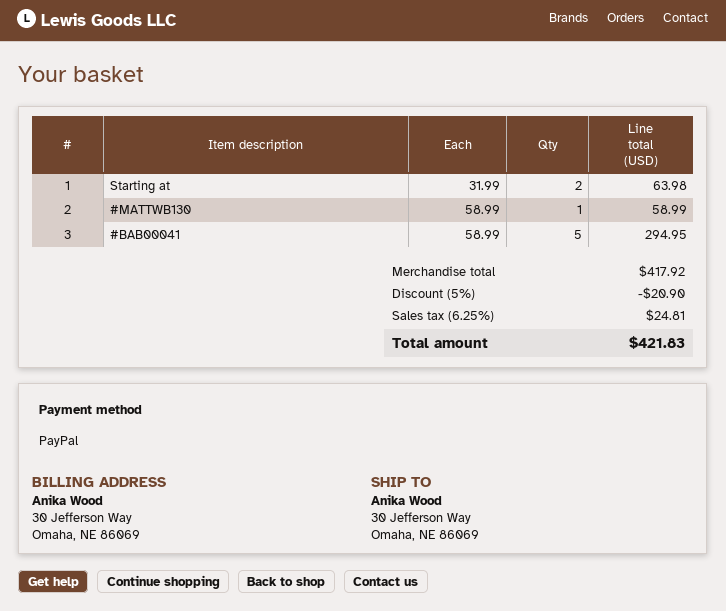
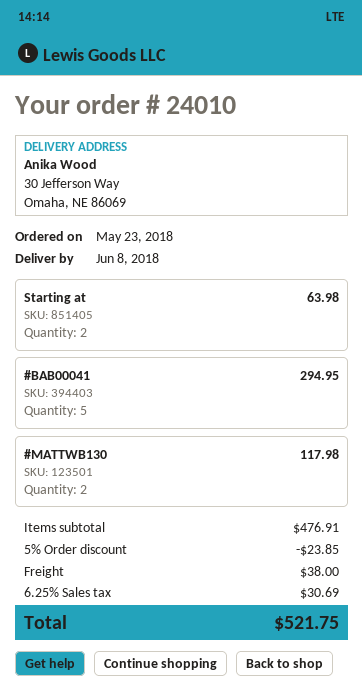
#MATTWB130: 1 for 58.99 -> 2 for 117.98
subtotal: 417.92 -> 476.91
discount: 5% = 20.90 -> 5% = 23.85
shipping: none -> 38.00
tax: 6.25% = 24.81 -> 6.25% = 30.69
total: 421.83 -> 521.75

